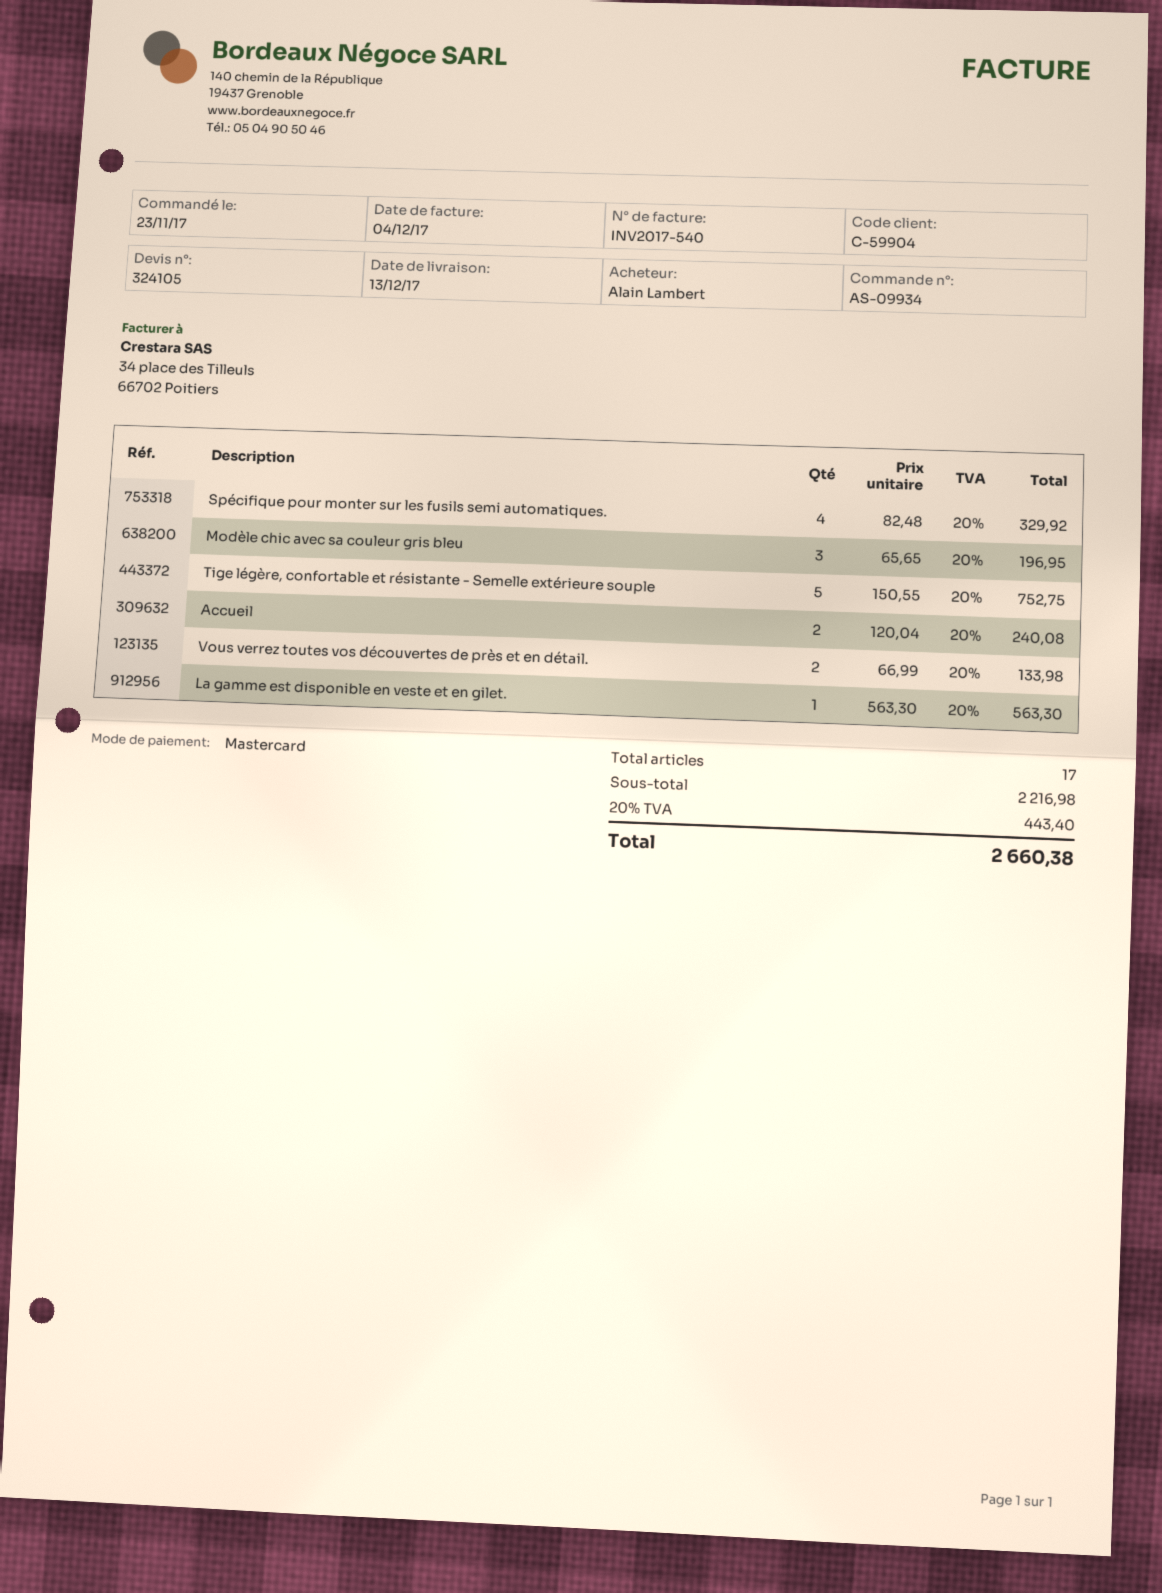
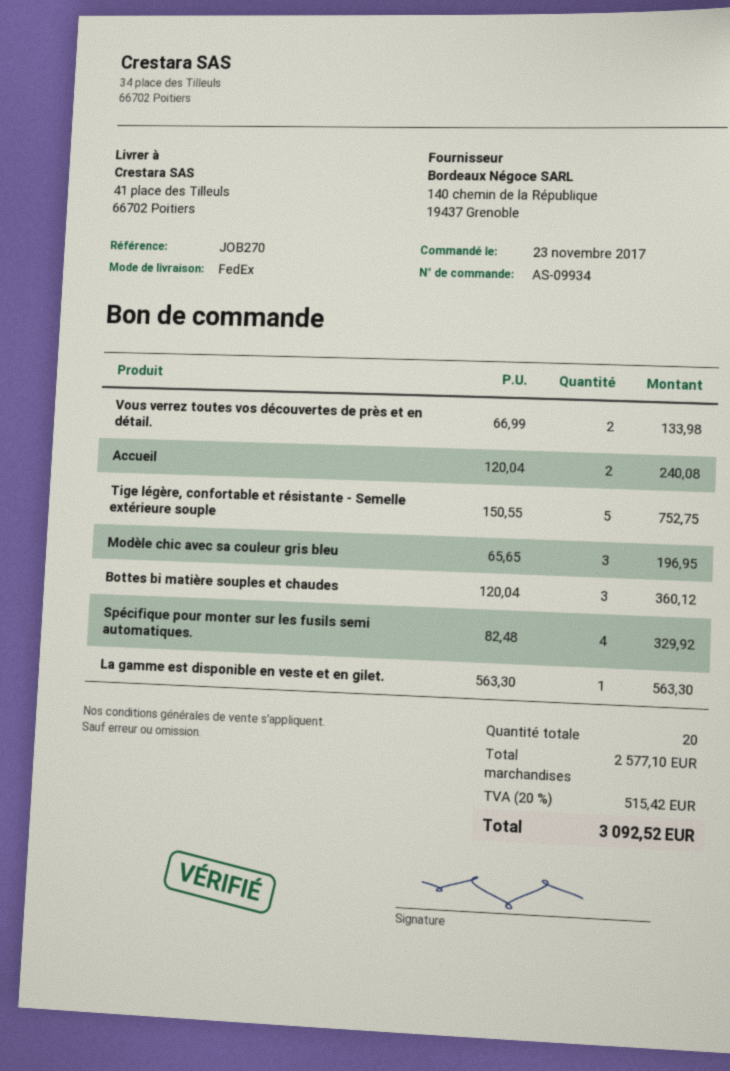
Bottes bi matière souples et chaudes: none -> 3 x 120.04 = 360.12
total quantity: 17 -> 20
subtotal: 2216.98 -> 2577.10
tax: 20% = 443.40 -> 20% = 515.42
total: 2660.38 -> 3092.52

